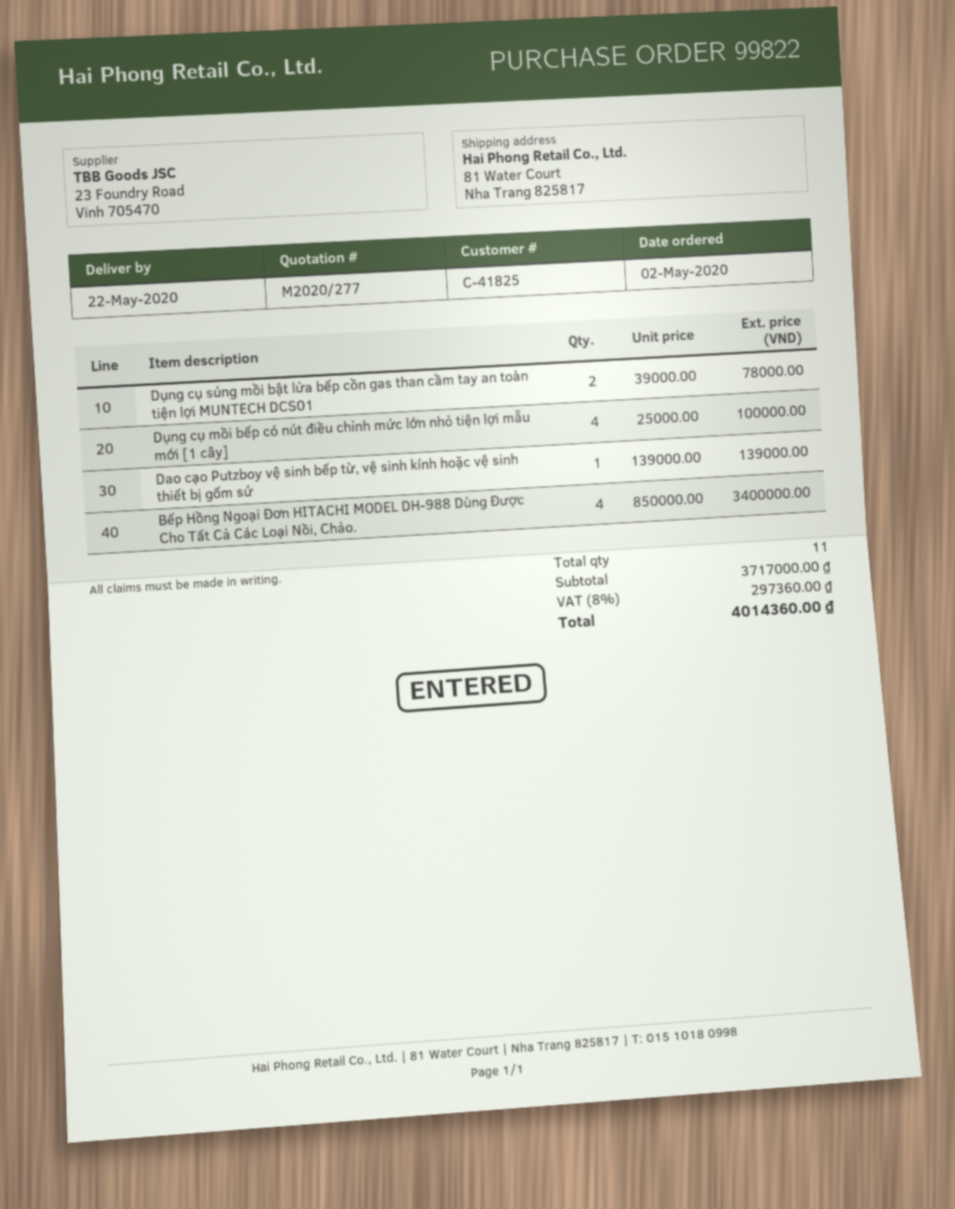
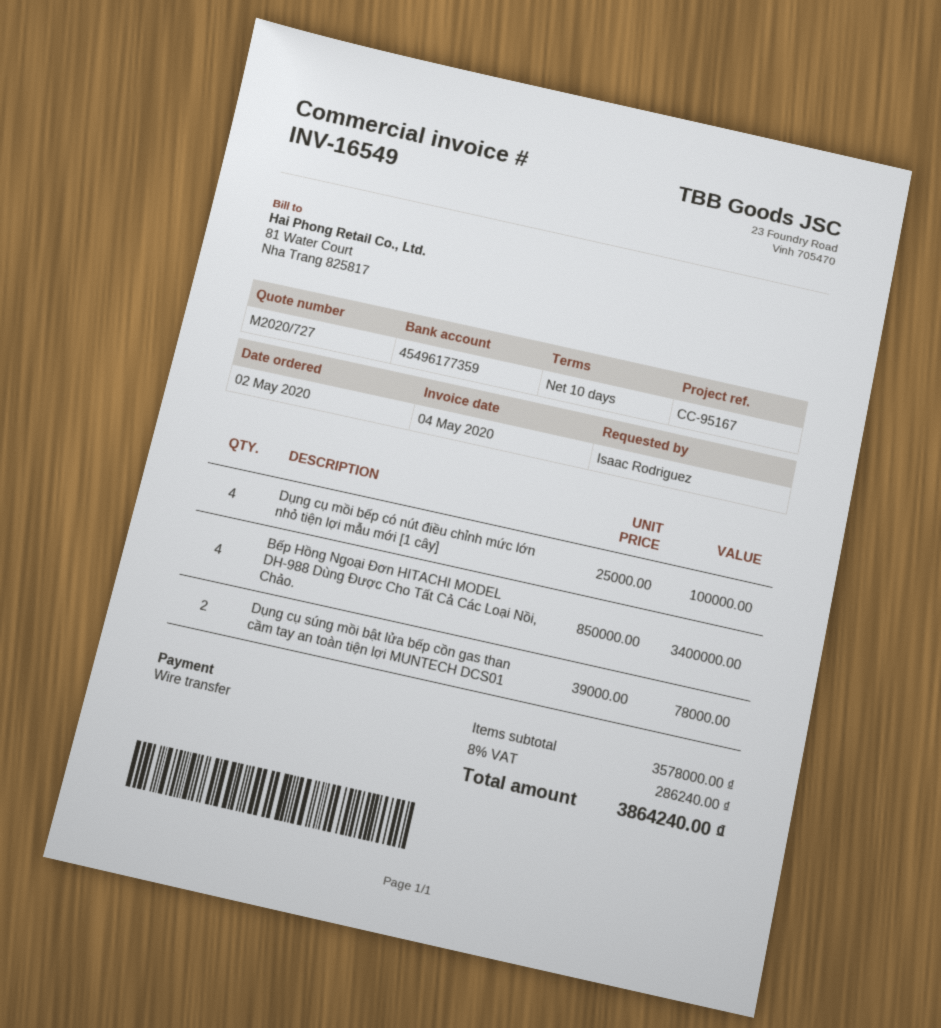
quote number: M2020/277 -> M2020/727
Dao cạo Putzboy vệ sinh bếp từ, vệ sinh kính hoặc vệ sinh thiết bị gốm sứ: 1 x 139000.00 = 139000.00 -> none
subtotal: 3717000.00 -> 3578000.00
tax: 8% = 297360.00 -> 8% = 286240.00
total: 4014360.00 -> 3864240.00

